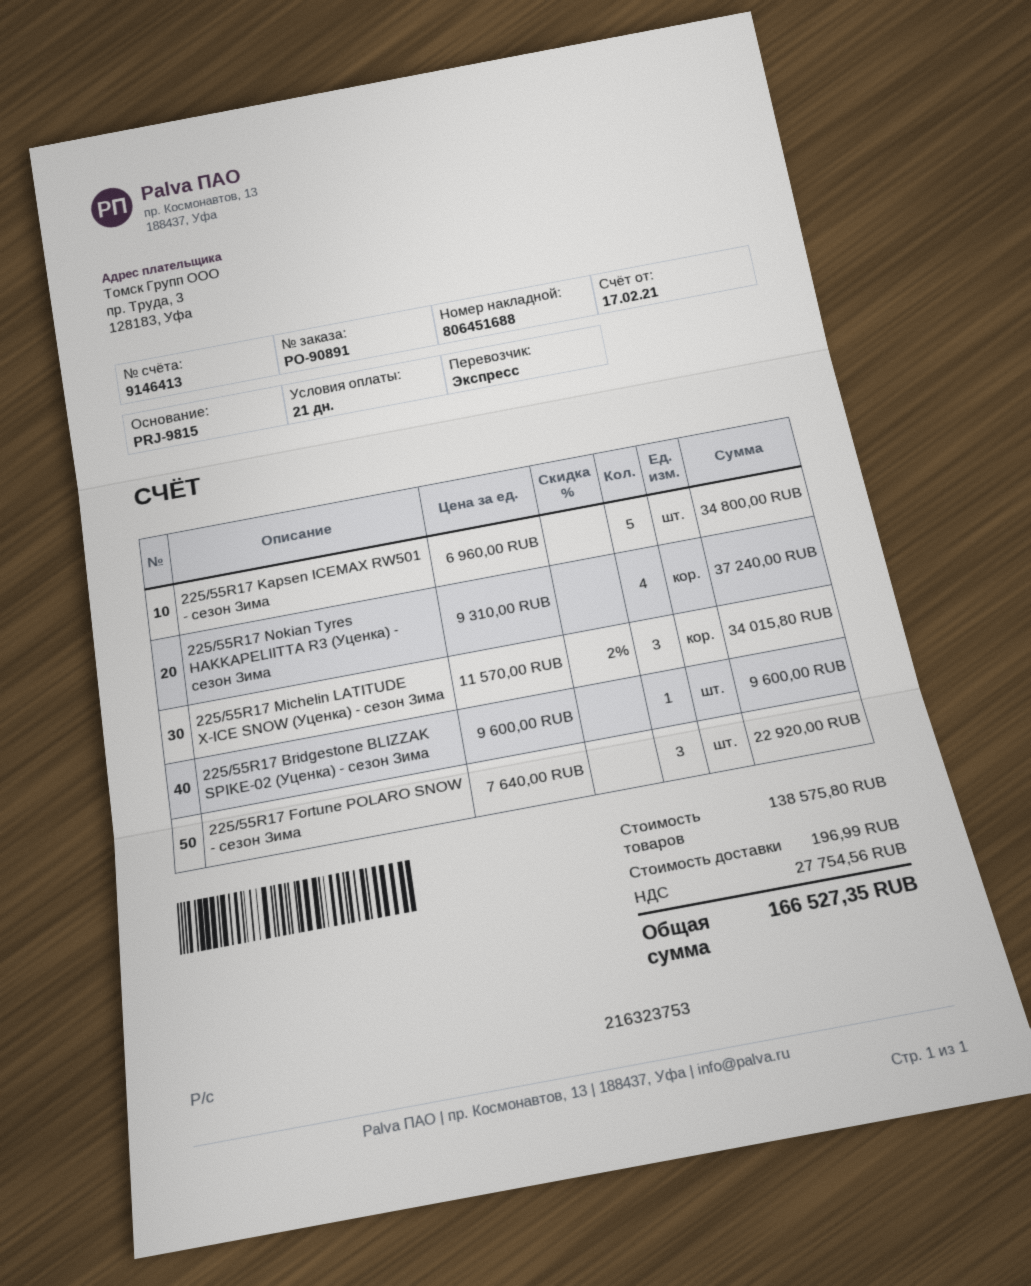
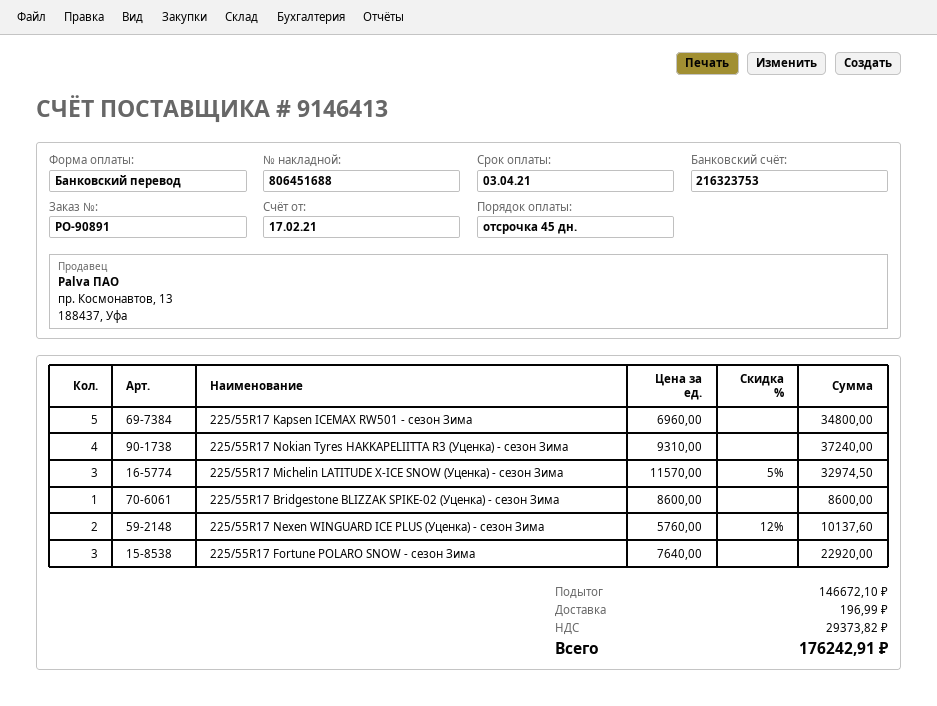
payment terms: 21 days -> 45 days
225/55R17 Michelin LATITUDE X-ICE SNOW (Уценка) - сезон Зима: 3 x 11570.00 - 2% = 34015.80 -> 3 x 11570.00 - 5% = 32974.50
225/55R17 Bridgestone BLIZZAK SPIKE-02 (Уценка) - сезон Зима: 1 x 9600.00 = 9600.00 -> 1 x 8600.00 = 8600.00
225/55R17 Nexen WINGUARD ICE PLUS (Уценка) - сезон Зима: none -> 2 x 5760.00 - 12% = 10137.60
subtotal: 138575.80 -> 146672.10
tax: 27754.56 -> 29373.82
total: 166527.35 -> 176242.91

